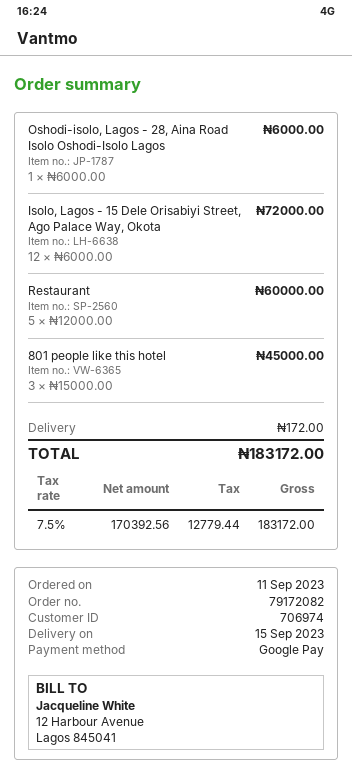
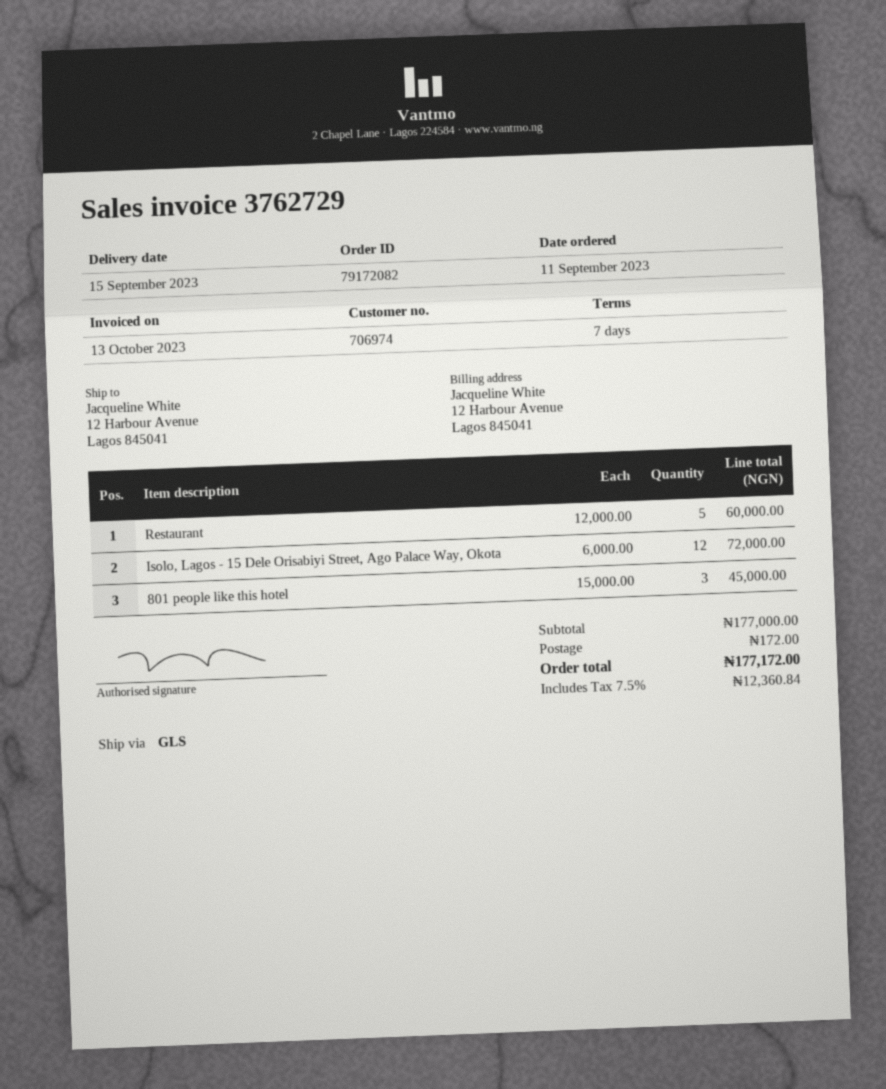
Oshodi-isolo, Lagos - 28, Aina Road Isolo Oshodi-Isolo Lagos: 1 x 6000.00 = 6000.00 -> none
tax: 7.5% = 12779.44 -> 7.5% = 12360.84
total: 183172.00 -> 177172.00

